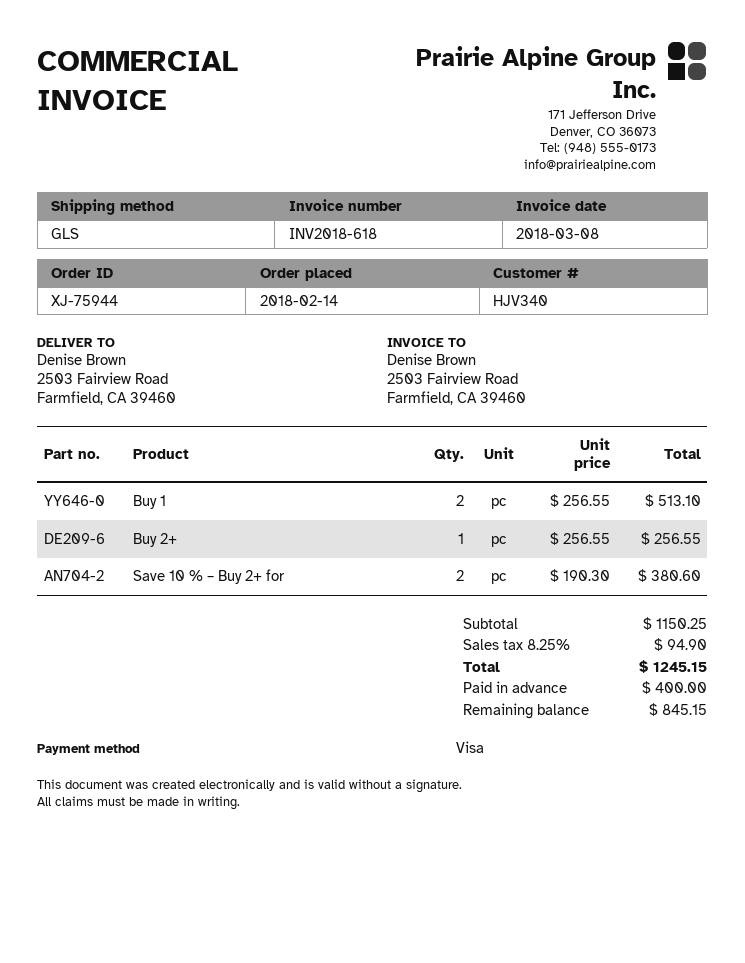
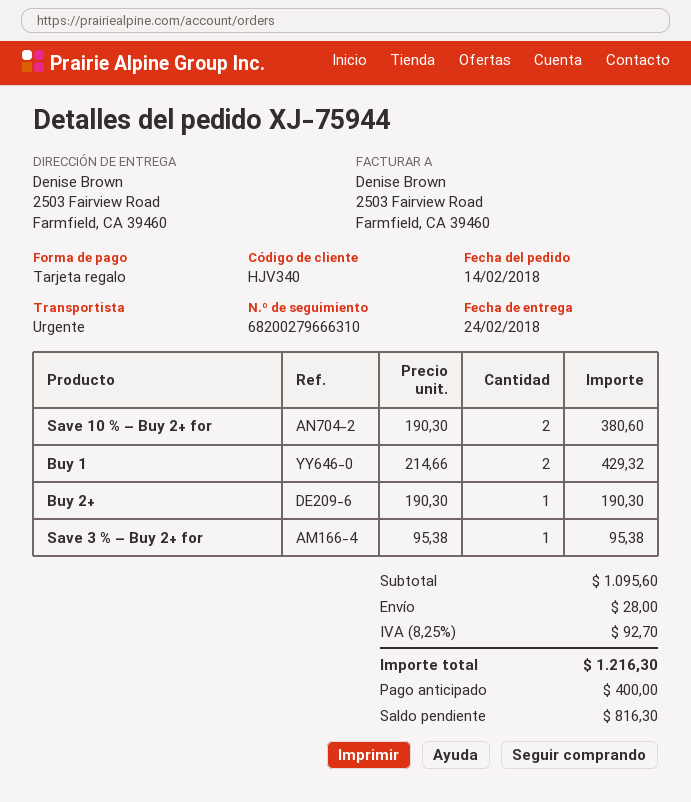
payment method: Visa -> gift card
shipping method: GLS -> express
Buy 1: 2 x 256.55 = 513.10 -> 2 x 214.66 = 429.32
Buy 2+: 1 x 256.55 = 256.55 -> 1 x 190.30 = 190.30
Save 3 % – Buy 2+ for: none -> 1 x 95.38 = 95.38
subtotal: 1150.25 -> 1095.60
shipping: none -> 28.00
tax: 8.25% = 94.90 -> 8.25% = 92.70
total: 1245.15 -> 1216.30
balance: 845.15 -> 816.30

